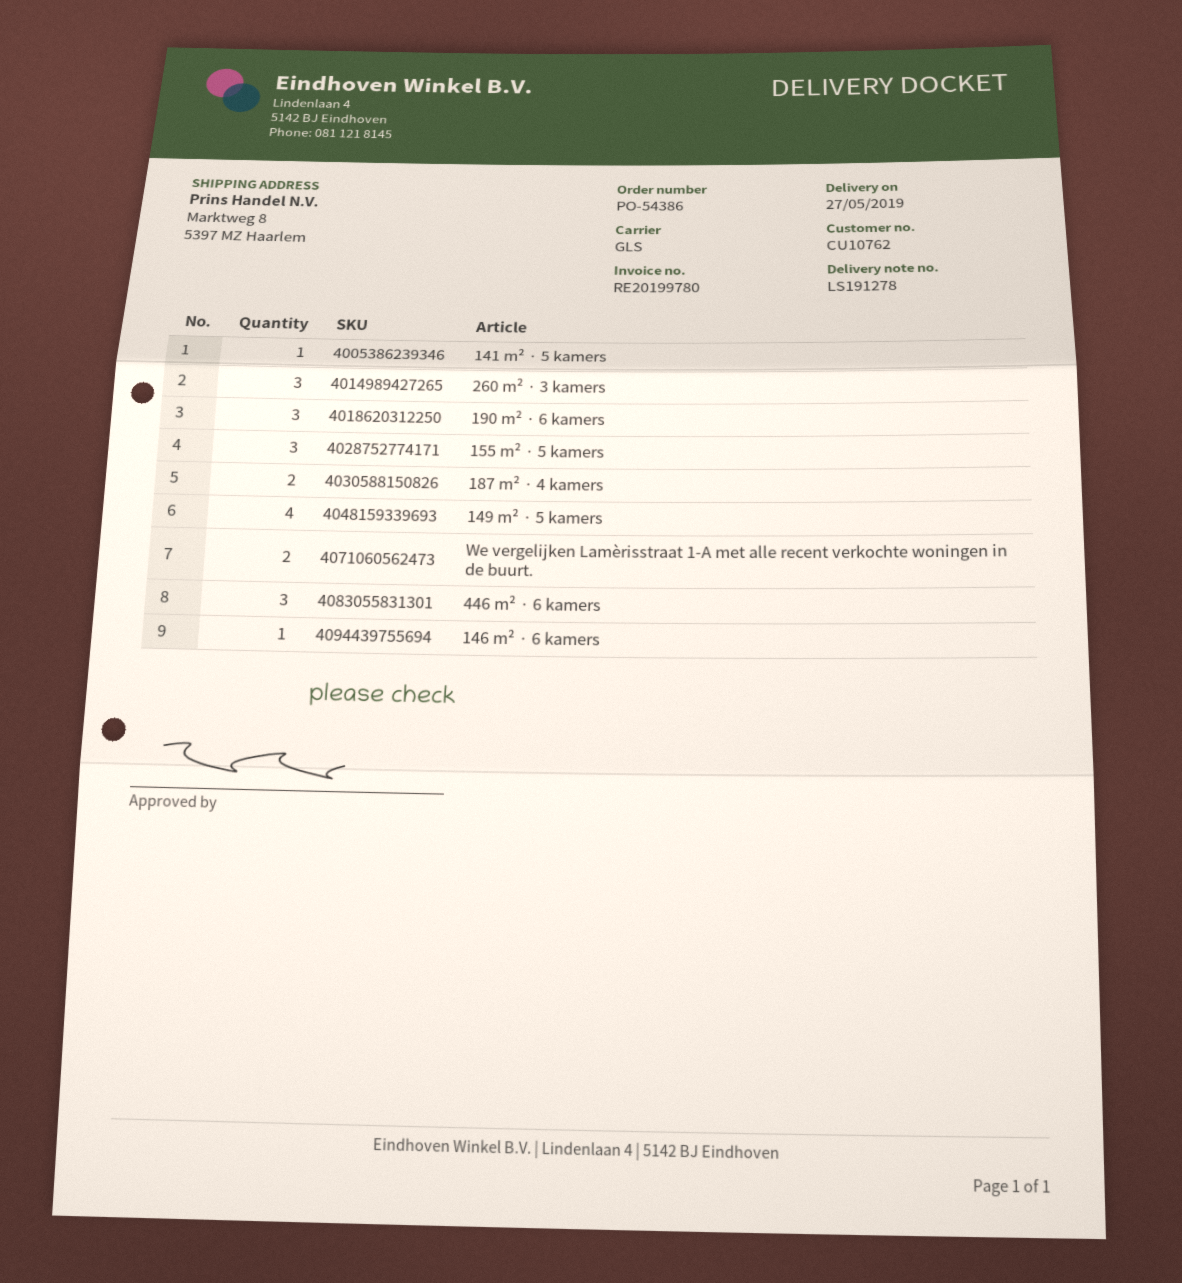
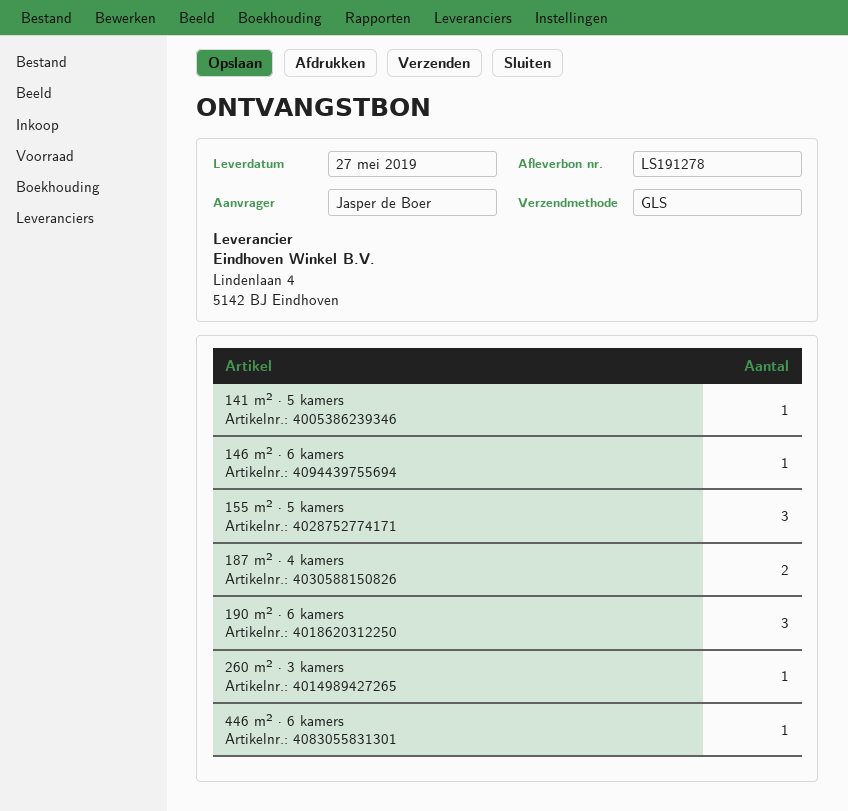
260 m² · 3 kamers: 3 -> 1
149 m² · 5 kamers: 4 -> none
We vergelijken Lamèrisstraat 1-A met alle recent verkochte woningen in de buurt.: 2 -> none
446 m² · 6 kamers: 3 -> 1

